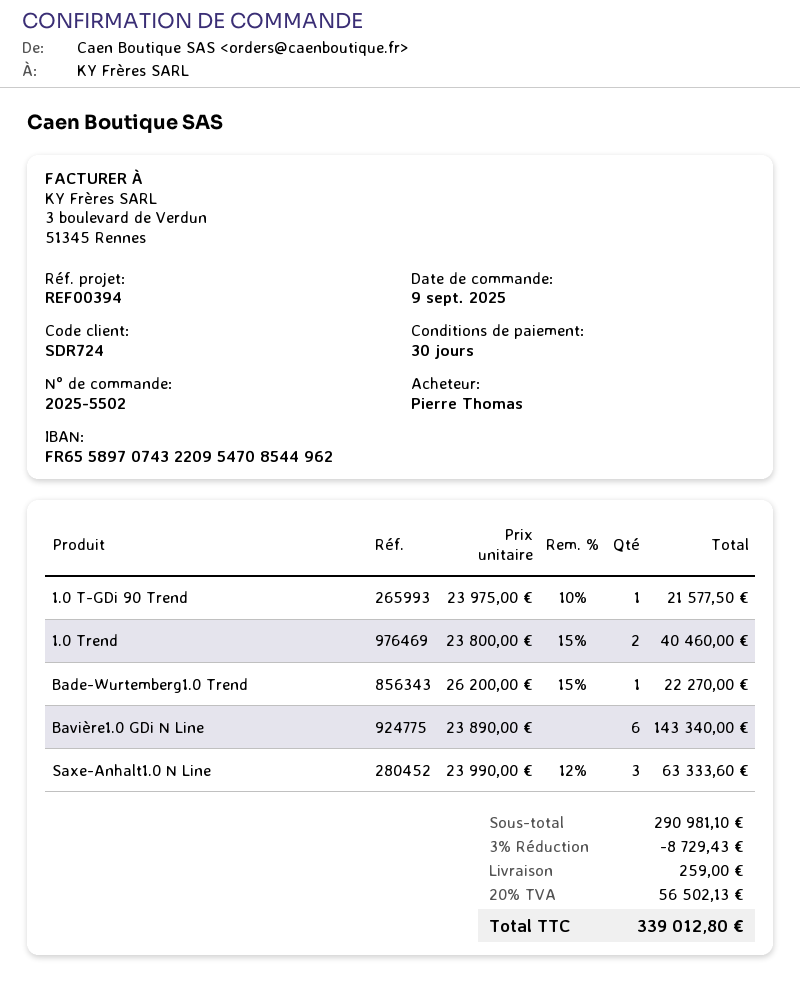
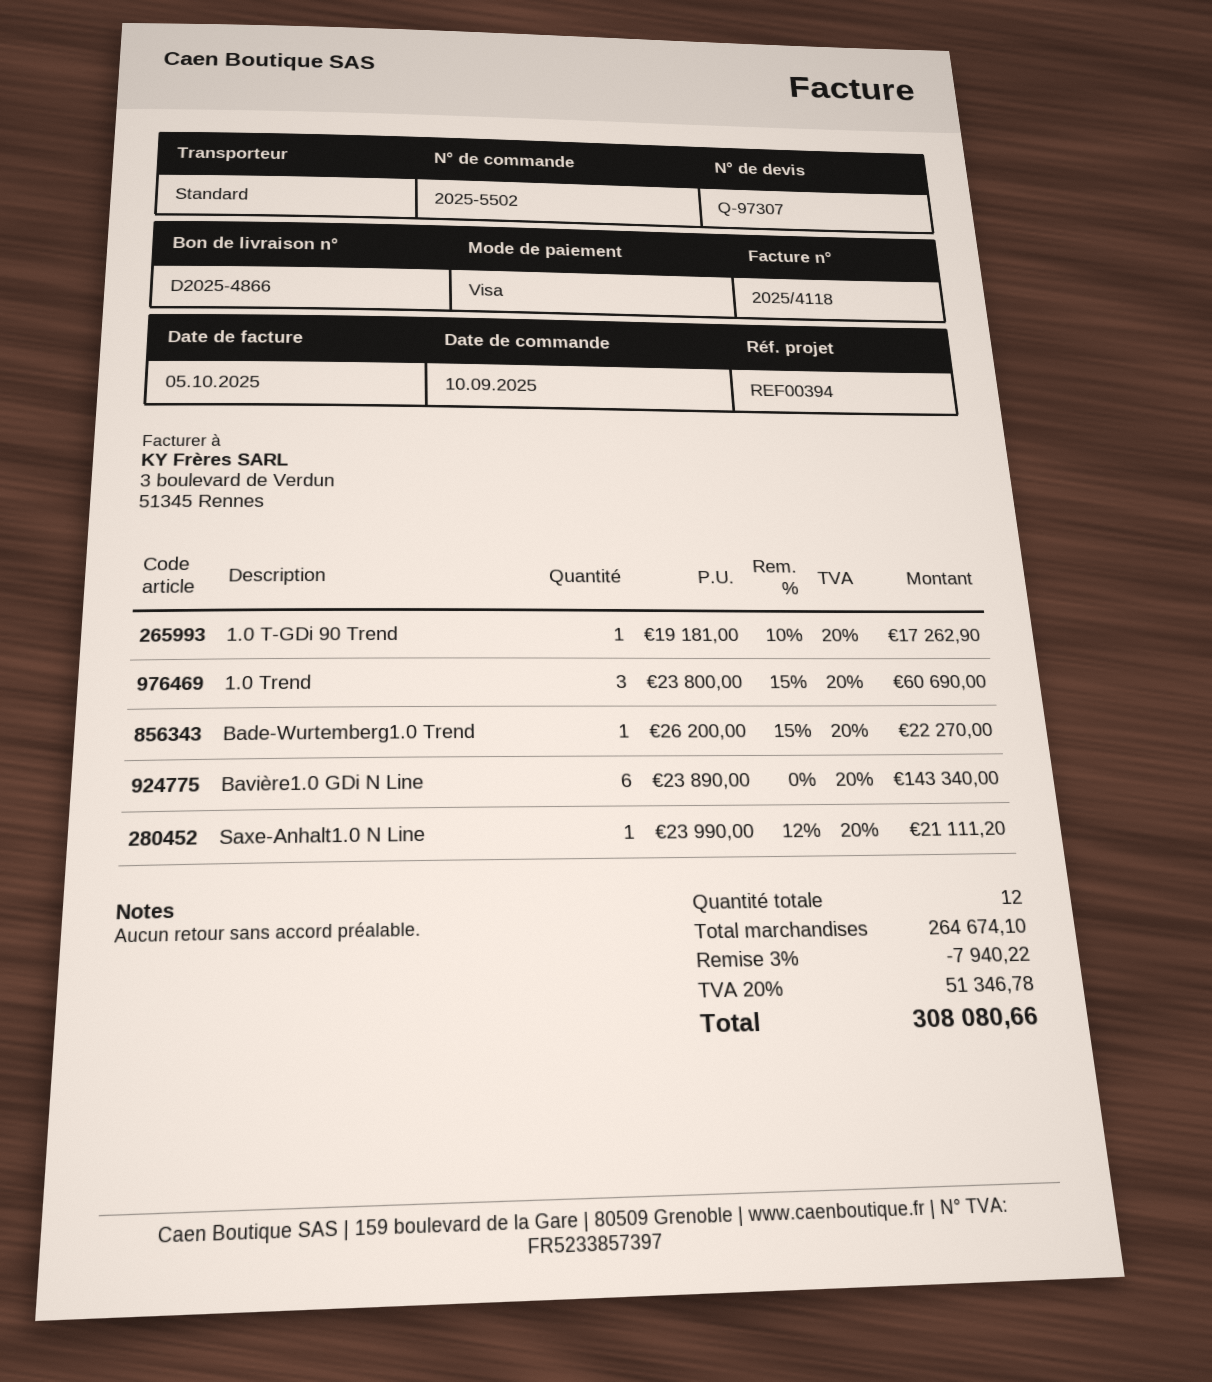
order date: 2025-09-09 -> 2025-09-10
1.0 T-GDi 90 Trend: 1 x 23975.00 - 10% = 21577.50 -> 1 x 19181.00 - 10% = 17262.90
1.0 Trend: 2 x 23800.00 - 15% = 40460.00 -> 3 x 23800.00 - 15% = 60690.00
Saxe-Anhalt1.0 N Line: 3 x 23990.00 - 12% = 63333.60 -> 1 x 23990.00 - 12% = 21111.20
subtotal: 290981.10 -> 264674.10
discount: 3% = 8729.43 -> 3% = 7940.22
shipping: 259.00 -> none
tax: 20% = 56502.13 -> 20% = 51346.78
total: 339012.80 -> 308080.66

